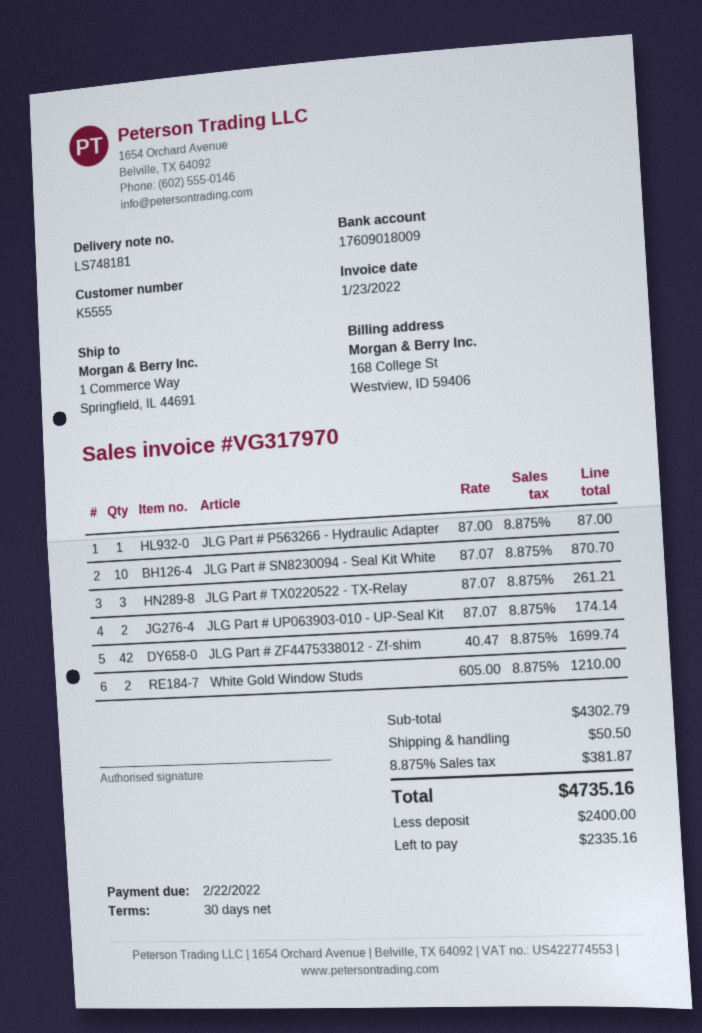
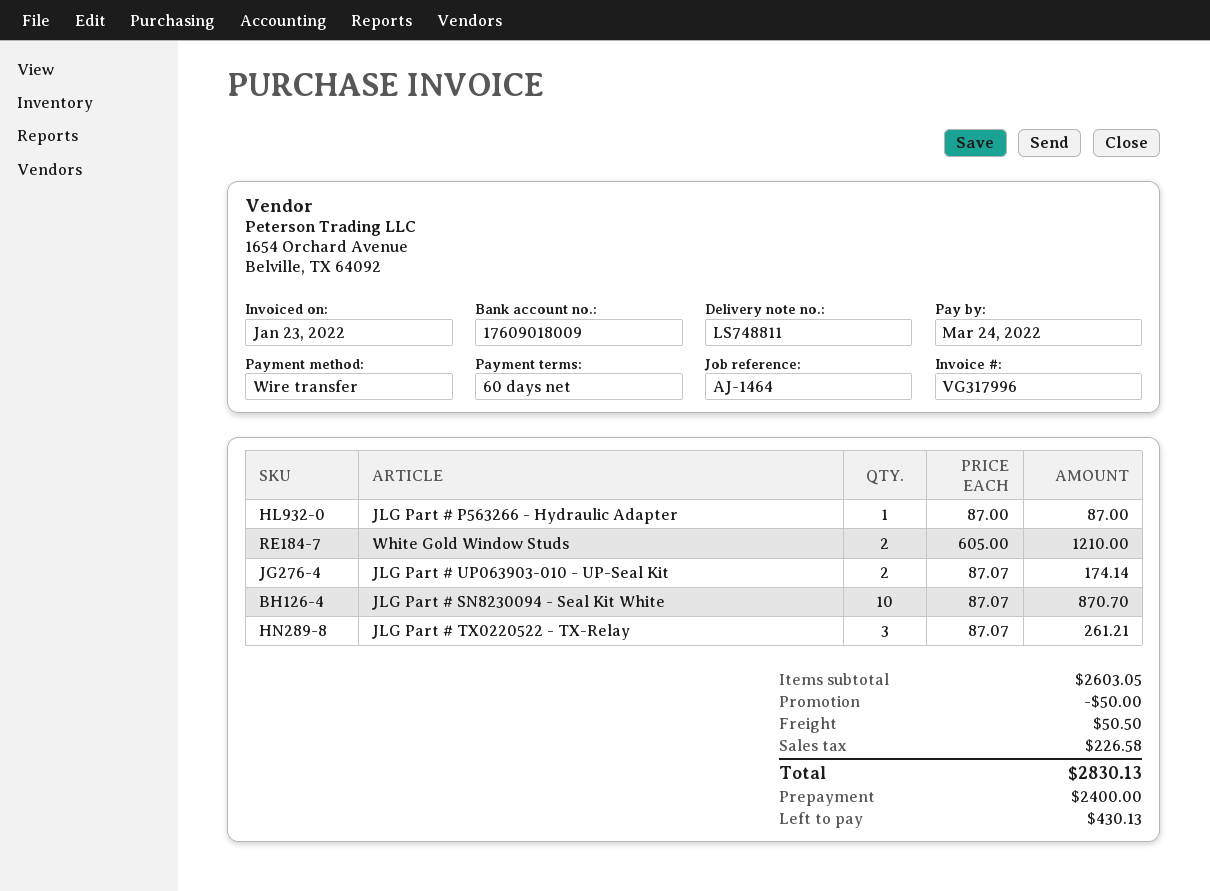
delivery note number: LS748181 -> LS748811
invoice number: VG317970 -> VG317996
payment terms: 30 days -> 60 days
due date: 2022-02-22 -> 2022-03-24
JLG Part # ZF4475338012 - Zf-shim: 42 x 40.47 = 1699.74 -> none
subtotal: 4302.79 -> 2603.05
discount: none -> 50.00
tax: 381.87 -> 226.58
total: 4735.16 -> 2830.13
balance: 2335.16 -> 430.13

